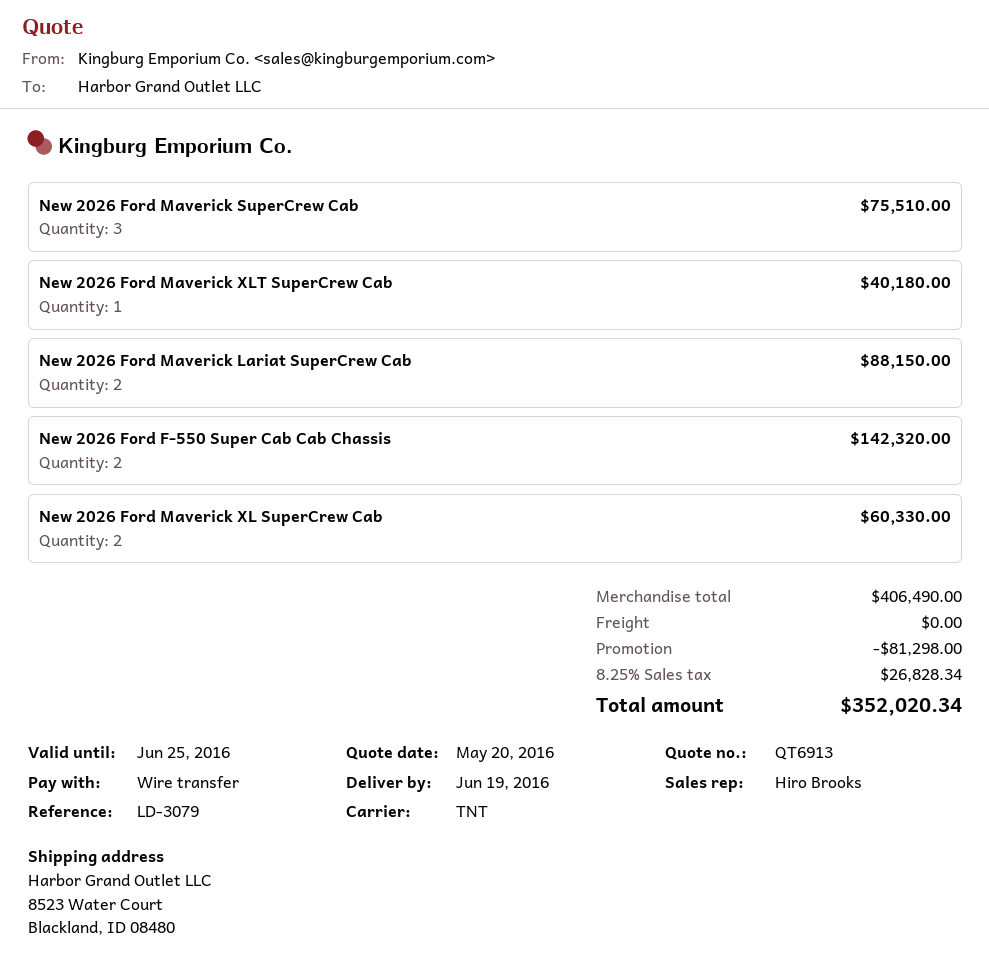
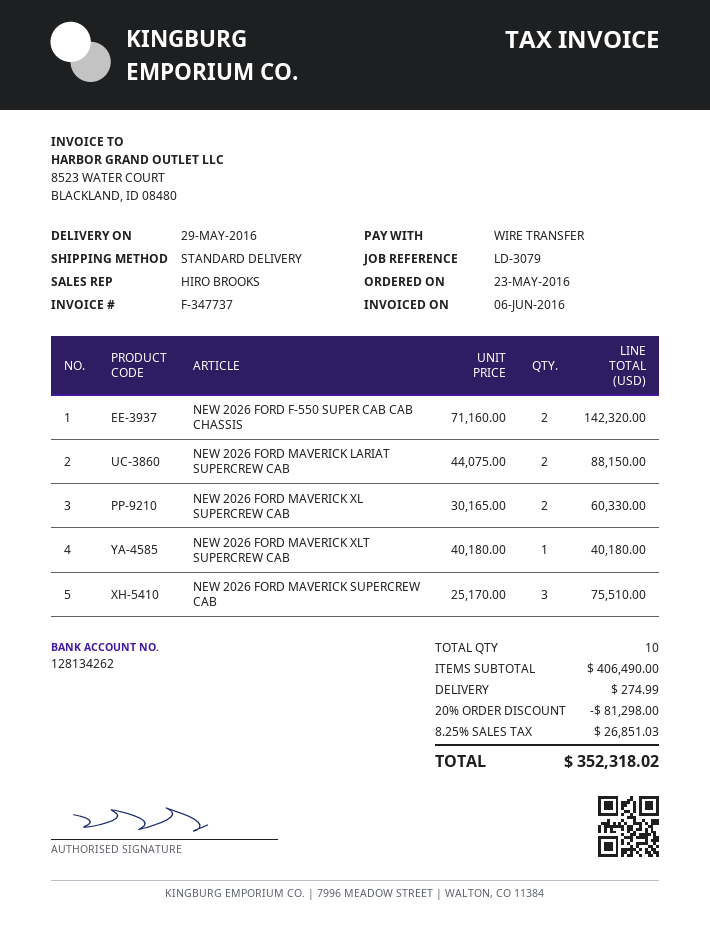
delivery date: 2016-06-19 -> 2016-05-29
shipping method: TNT -> standard
shipping: 0.00 -> 274.99
tax: 8.25% = 26828.34 -> 8.25% = 26851.03
total: 352020.34 -> 352318.02

